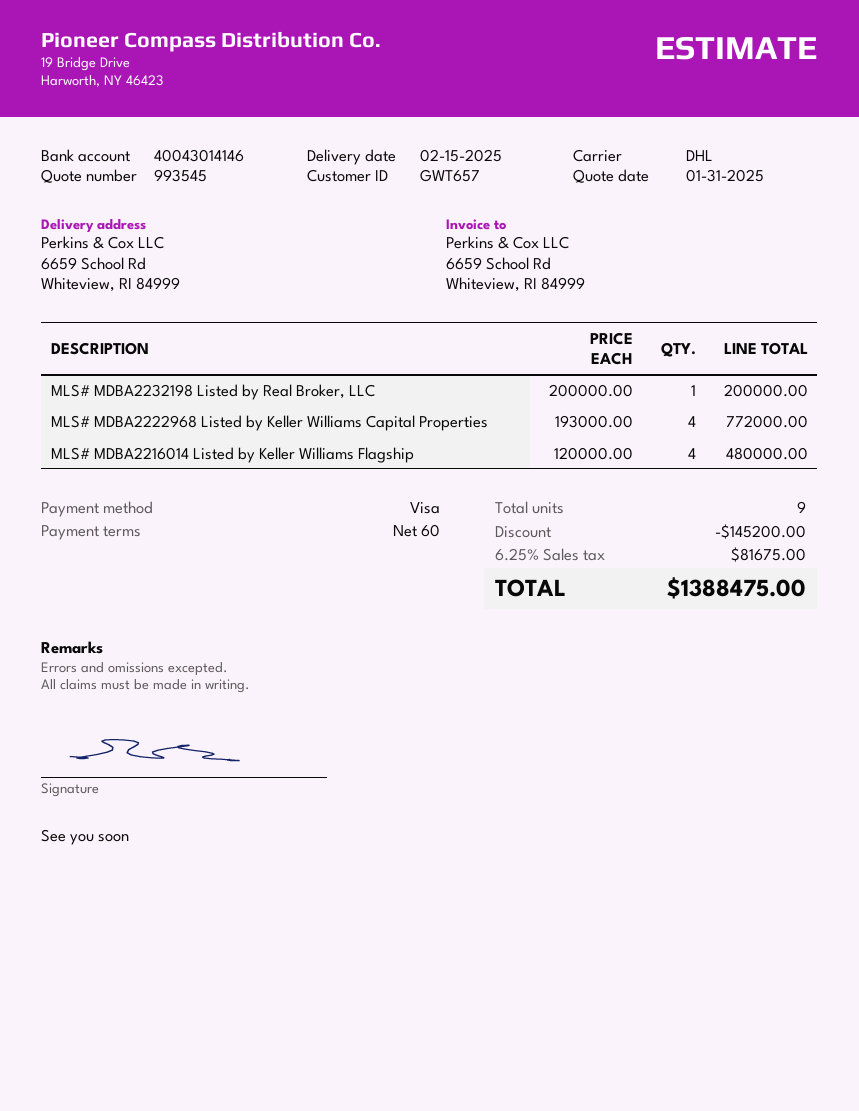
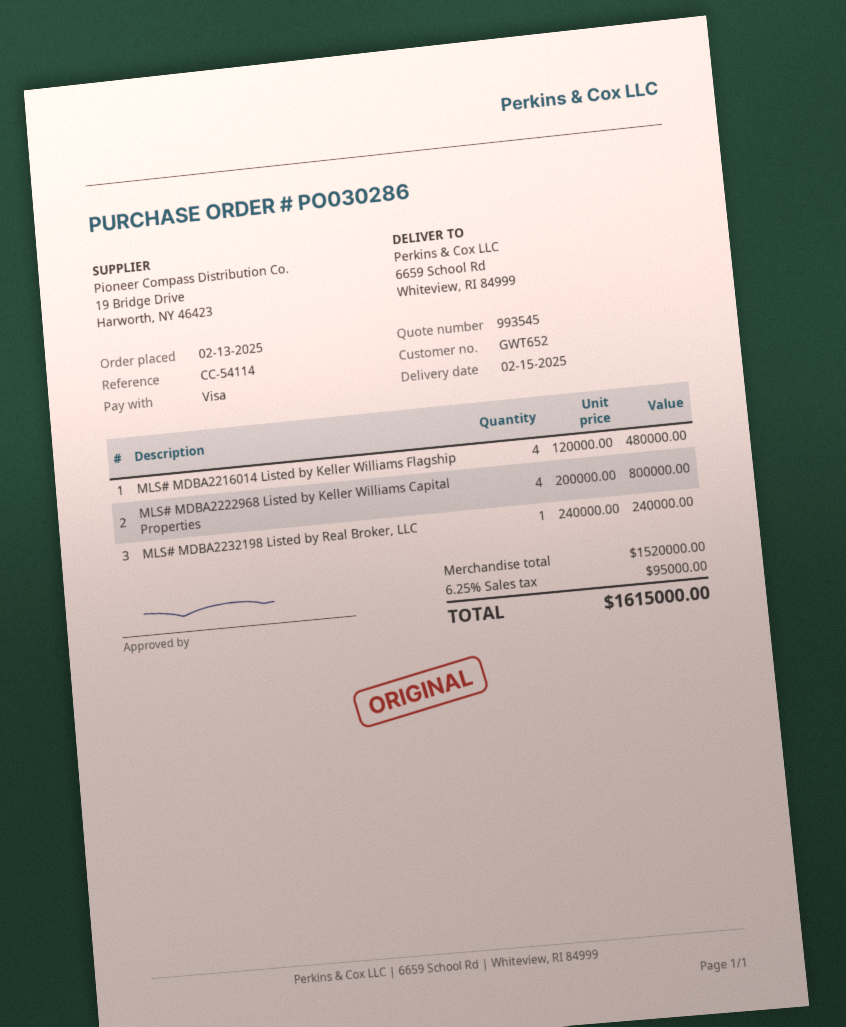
customer number: GWT657 -> GWT652
MLS# MDBA2232198 Listed by Real Broker, LLC: 1 x 200000.00 = 200000.00 -> 1 x 240000.00 = 240000.00
MLS# MDBA2222968 Listed by Keller Williams Capital Properties: 4 x 193000.00 = 772000.00 -> 4 x 200000.00 = 800000.00
discount: 145200.00 -> none
tax: 6.25% = 81675.00 -> 6.25% = 95000.00
total: 1388475.00 -> 1615000.00

